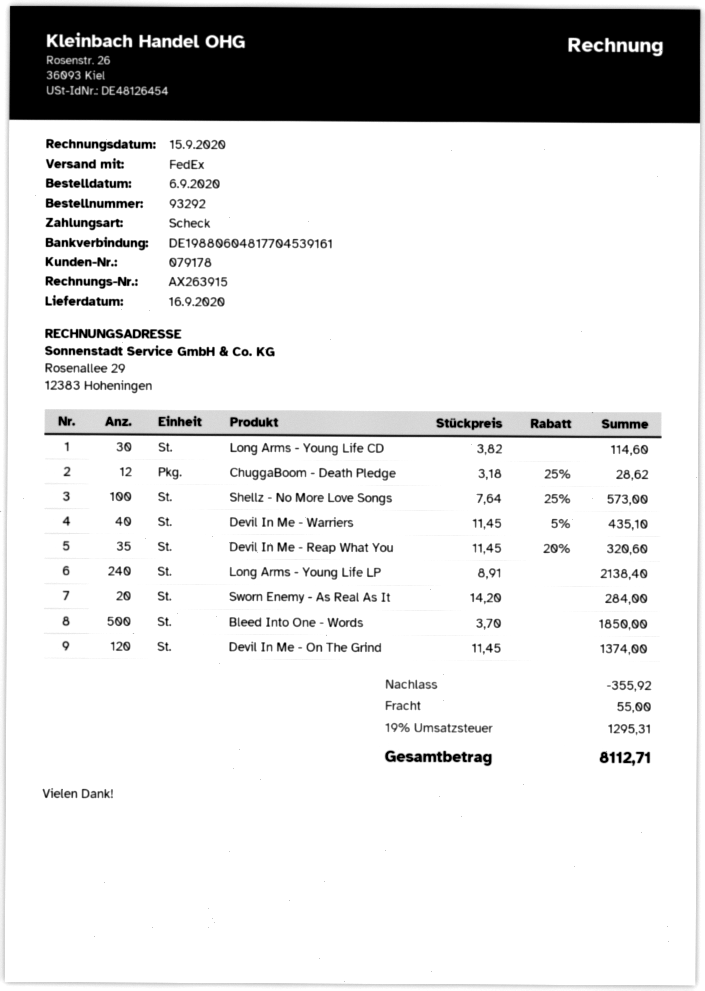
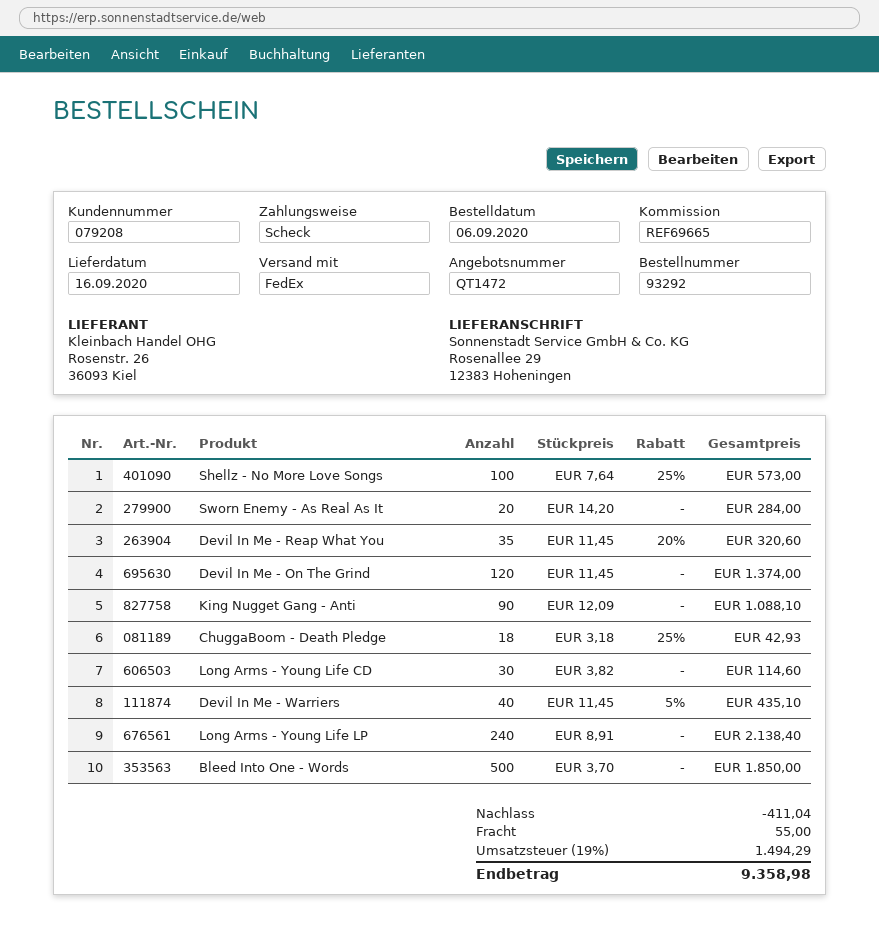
customer number: 079178 -> 079208
ChuggaBoom - Death Pledge: 12 x 3.18 - 25% = 28.62 -> 18 x 3.18 - 25% = 42.93
King Nugget Gang - Anti: none -> 90 x 12.09 = 1088.10
discount: 355.92 -> 411.04
tax: 19% = 1295.31 -> 19% = 1494.29
total: 8112.71 -> 9358.98

